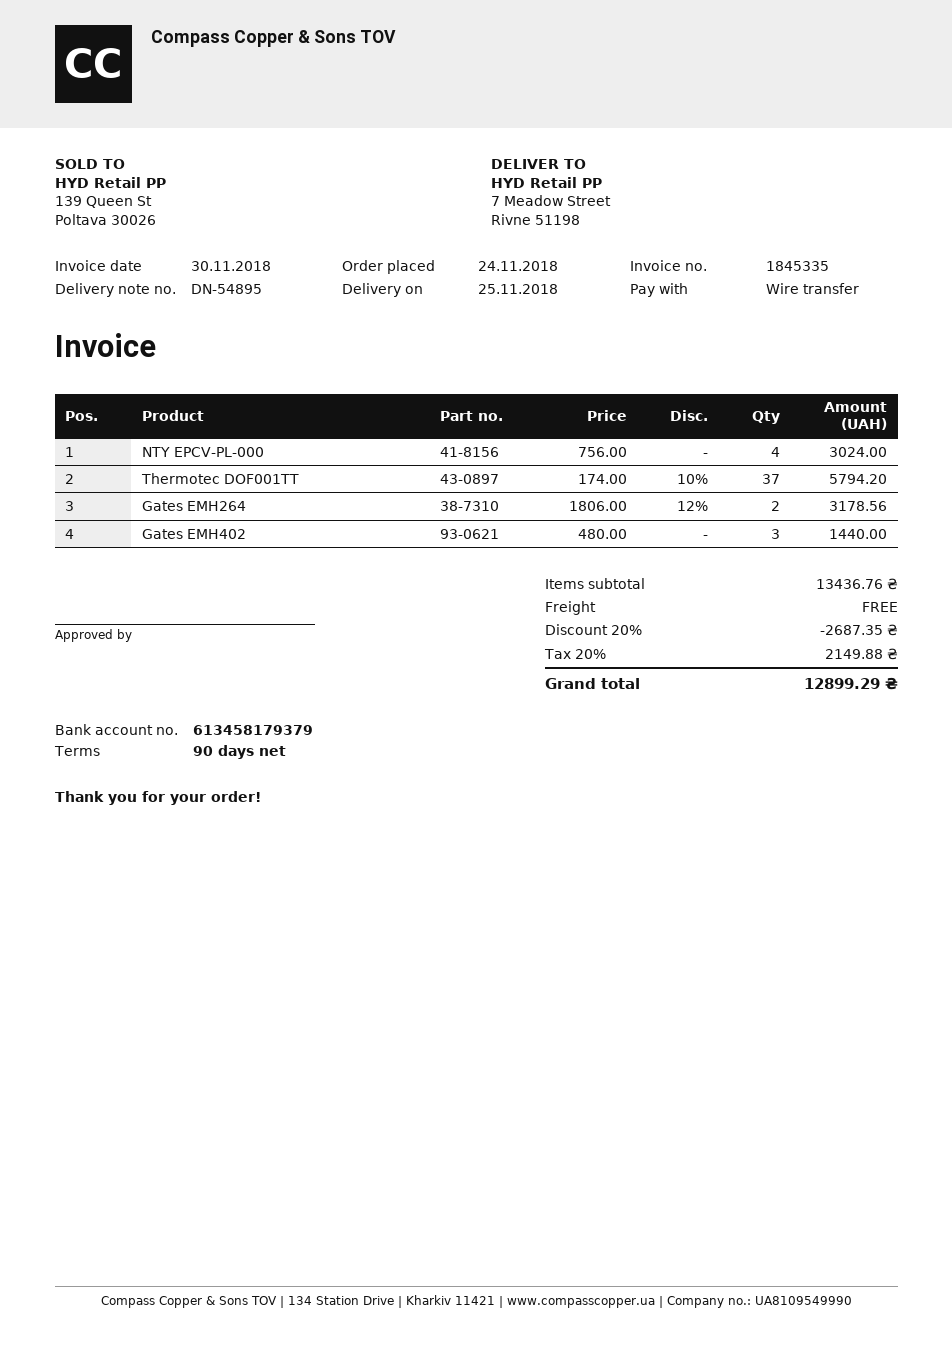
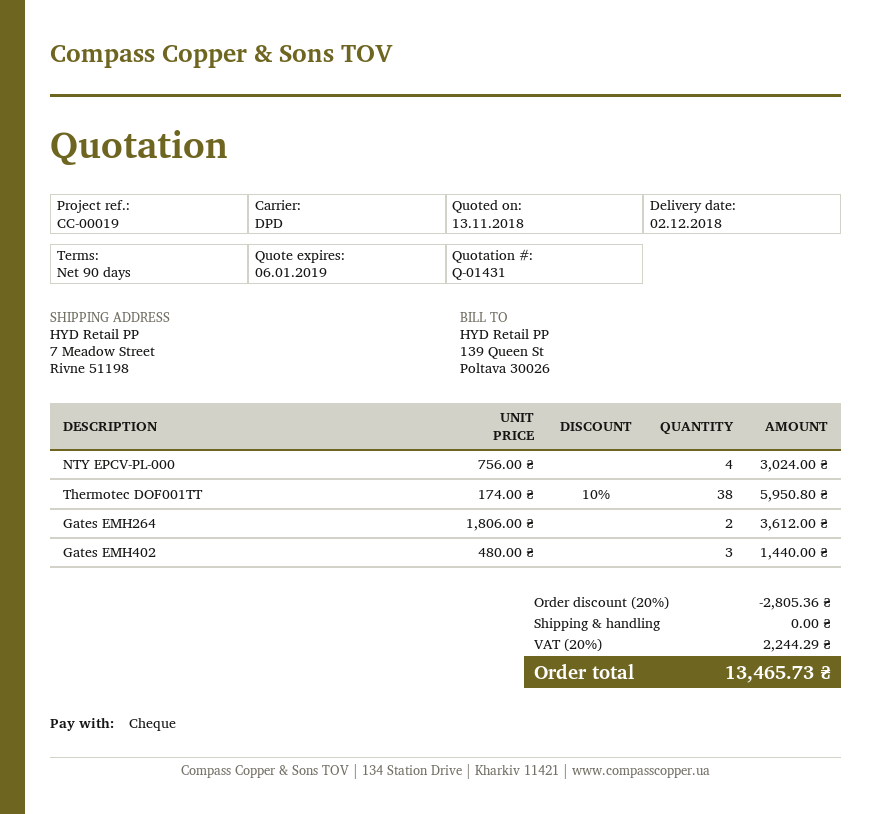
delivery date: 2018-11-25 -> 2018-12-02
payment method: bank transfer -> cheque
Thermotec DOF001TT: 37 x 174.00 - 10% = 5794.20 -> 38 x 174.00 - 10% = 5950.80
Gates EMH264: 2 x 1806.00 - 12% = 3178.56 -> 2 x 1806.00 = 3612.00
discount: 20% = 2687.35 -> 20% = 2805.36
tax: 20% = 2149.88 -> 20% = 2244.29
total: 12899.29 -> 13465.73

